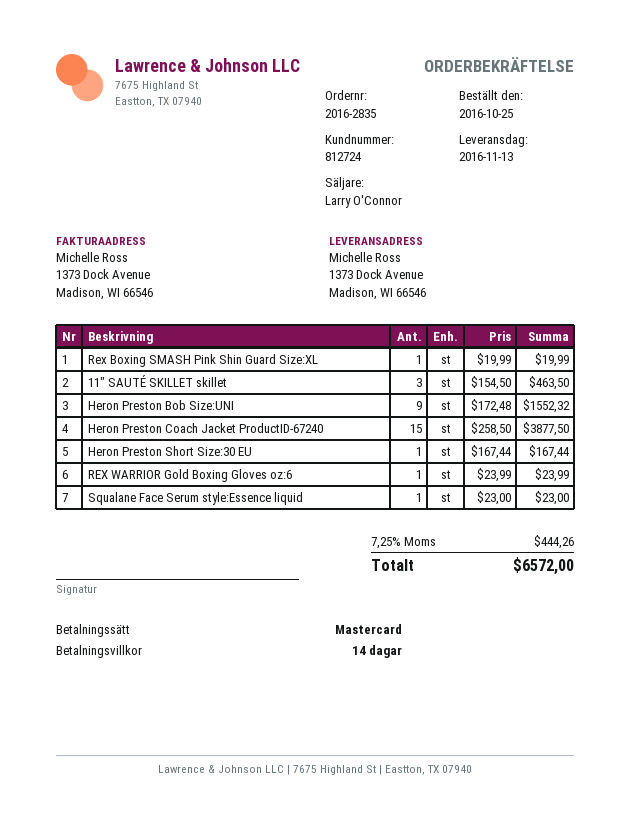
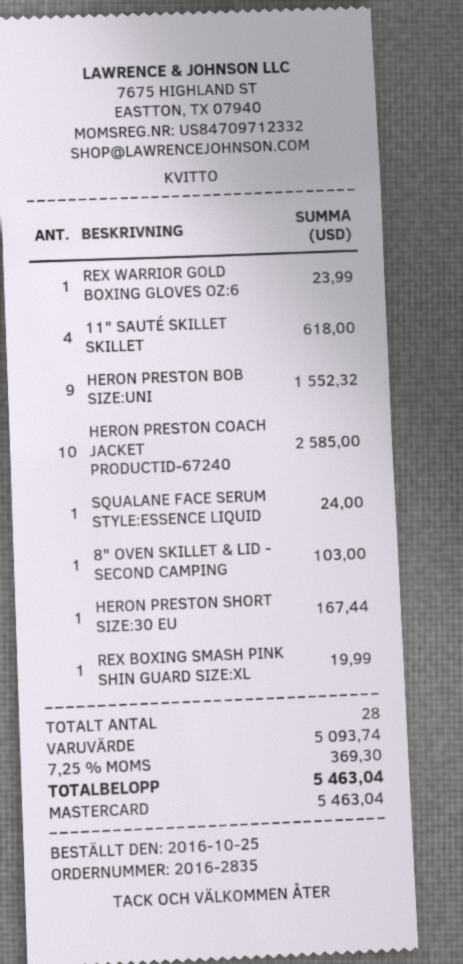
11" SAUTÉ SKILLET skillet: 3 for 463.50 -> 4 for 618.00
Heron Preston Coach Jacket ProductID-67240: 15 for 3877.50 -> 10 for 2585.00
Squalane Face Serum style:Essence liquid: 1 for 23.00 -> 1 for 24.00
8" OVEN SKILLET & LID - SECOND CAMPING: none -> 1 for 103.00
tax: 7.25% = 444.26 -> 7.25% = 369.30
total: 6572.00 -> 5463.04

